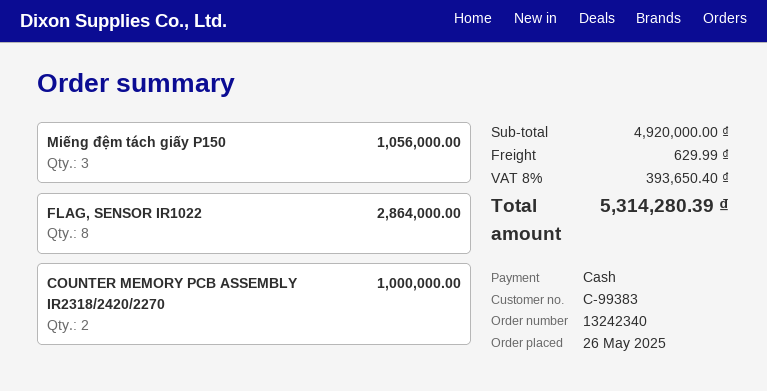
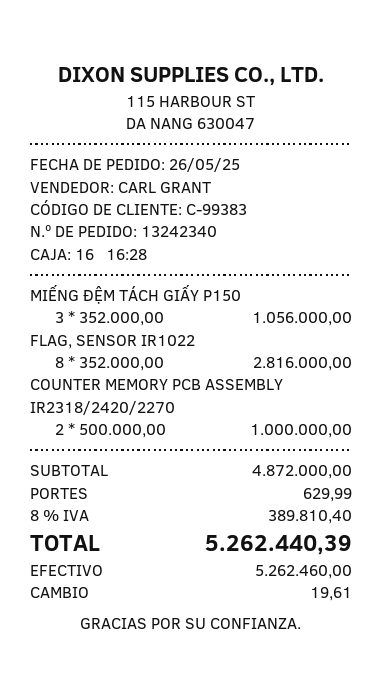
FLAG, SENSOR IR1022: 8 for 2864000.00 -> 8 for 2816000.00
subtotal: 4920000.00 -> 4872000.00
tax: 8% = 393650.40 -> 8% = 389810.40
total: 5314280.39 -> 5262440.39

